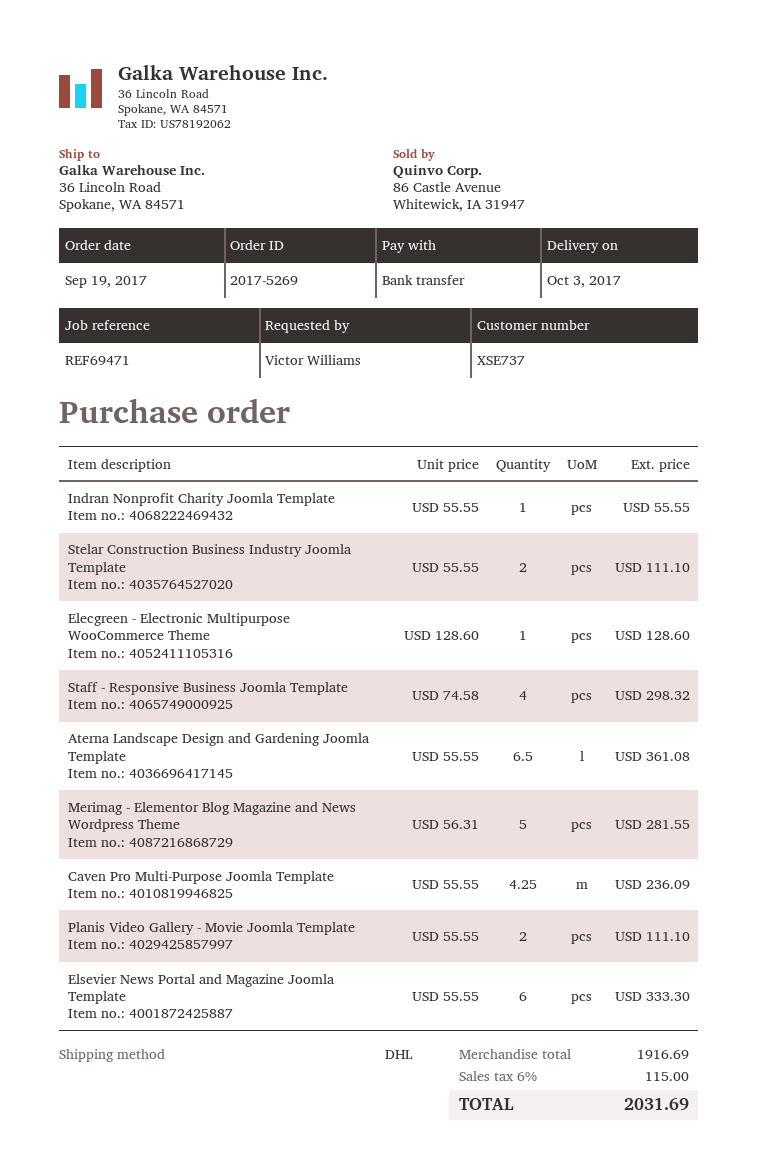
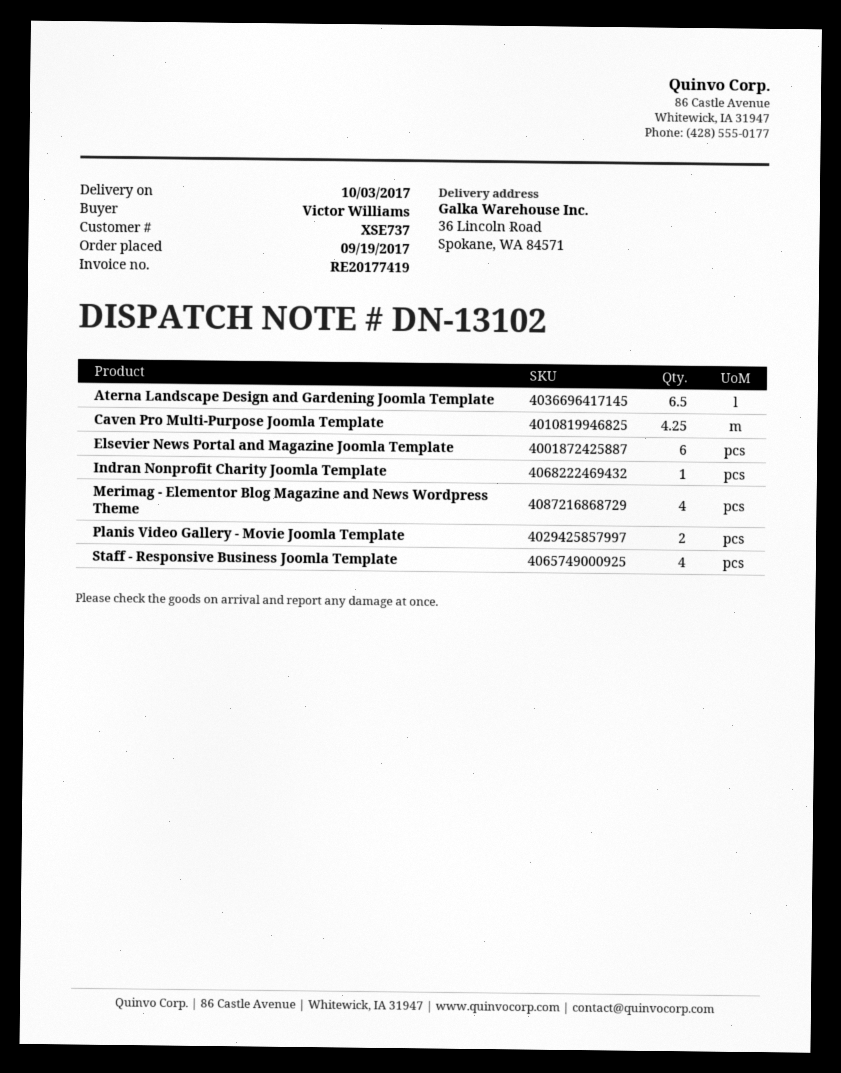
Stelar Construction Business Industry Joomla Template: 2 -> none
Elecgreen - Electronic Multipurpose WooCommerce Theme: 1 -> none
Merimag - Elementor Blog Magazine and News Wordpress Theme: 5 -> 4

